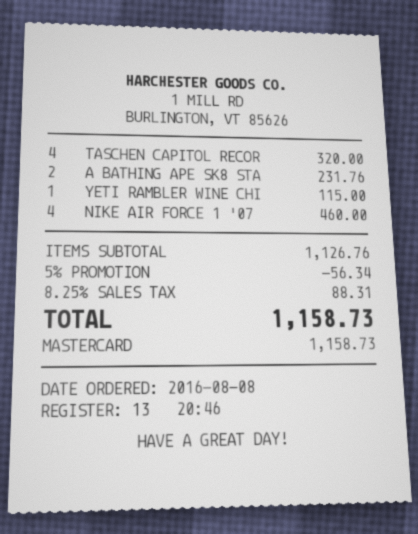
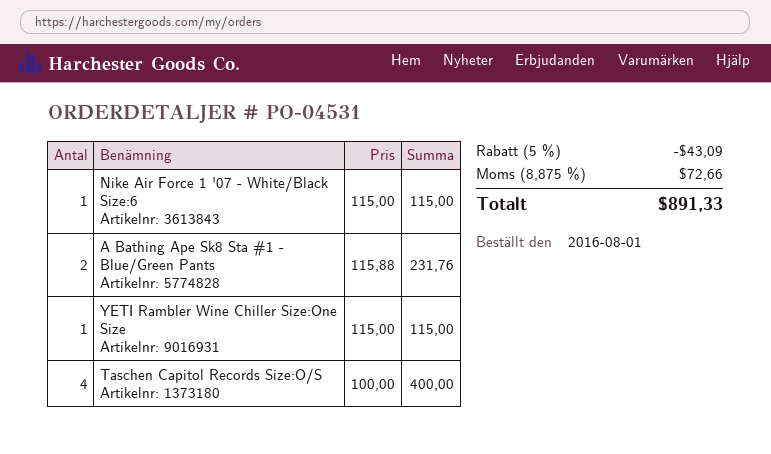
order date: 2016-08-08 -> 2016-08-01
TASCHEN CAPITOL RECOR: 4 for 320.00 -> 4 for 400.00
NIKE AIR FORCE 1 '07: 4 for 460.00 -> 1 for 115.00
discount: 5% = 56.34 -> 5% = 43.09
tax: 8.25% = 88.31 -> 8.875% = 72.66
total: 1158.73 -> 891.33

